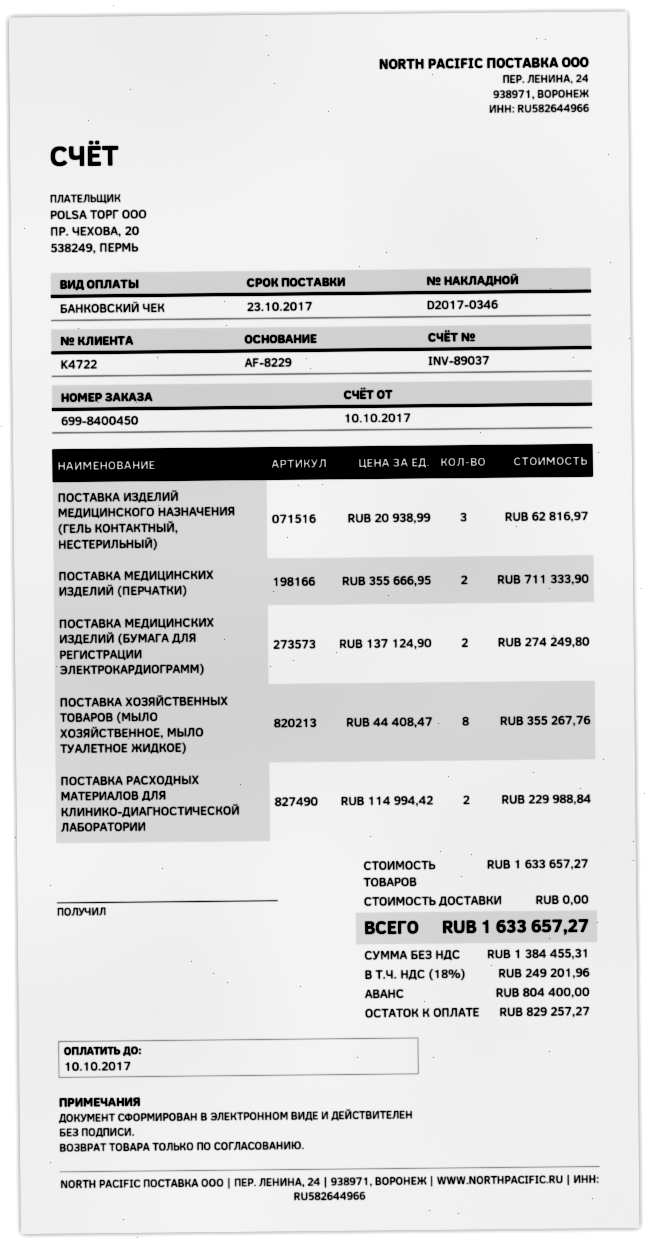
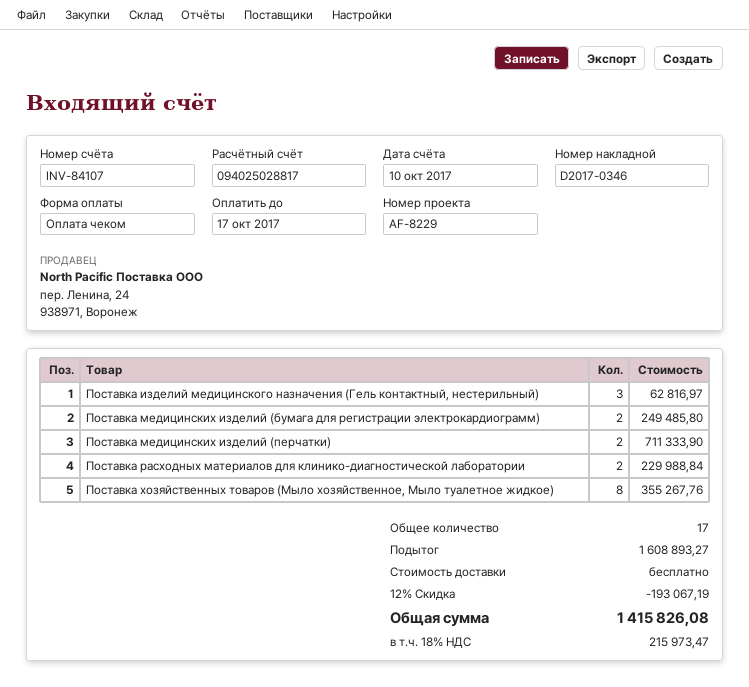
invoice number: INV-89037 -> INV-84107
due date: 2017-10-10 -> 2017-10-17
ПОСТАВКА МЕДИЦИНСКИХ ИЗДЕЛИЙ (БУМАГА ДЛЯ РЕГИСТРАЦИИ ЭЛЕКТРОКАРДИОГРАММ): 2 for 274249.80 -> 2 for 249485.80
subtotal: 1633657.27 -> 1608893.27
discount: none -> 12% = 193067.19
tax: 18% = 249201.96 -> 18% = 215973.47
total: 1633657.27 -> 1415826.08

